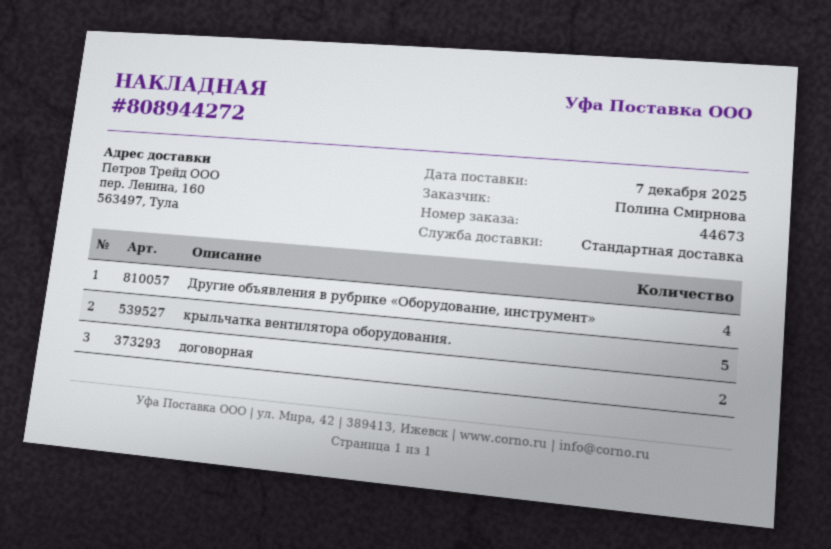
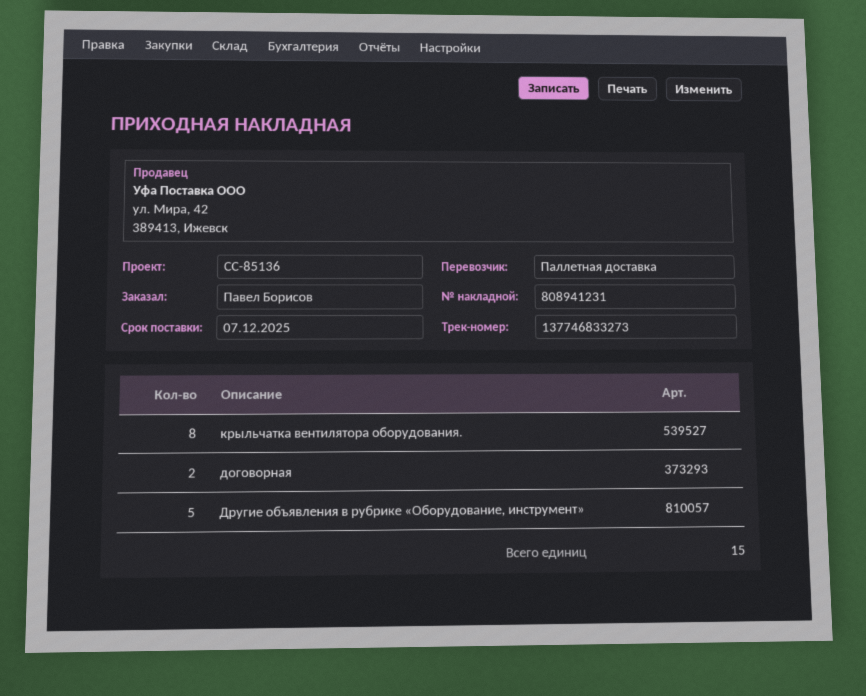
delivery note number: 808944272 -> 808941231
ordered by: Полина Смирнова -> Павел Борисов
shipping method: standard -> pallet freight
Другие объявления в рубрике «Оборудование, инструмент»: 4 -> 5
крыльчатка вентилятора оборудования.: 5 -> 8

